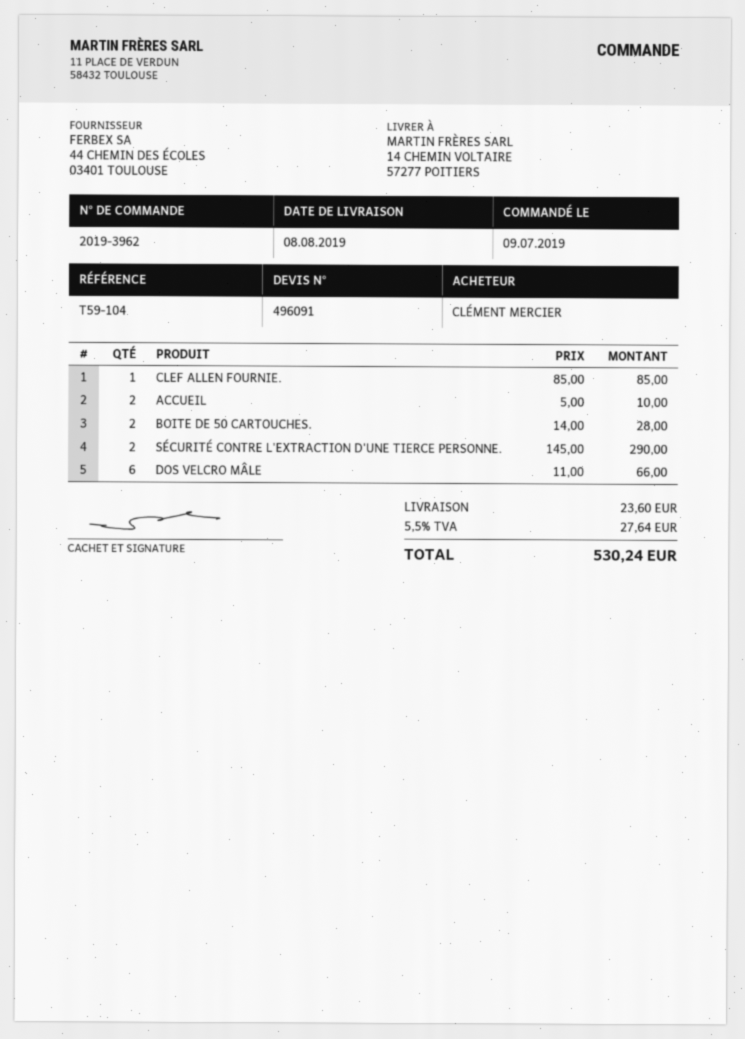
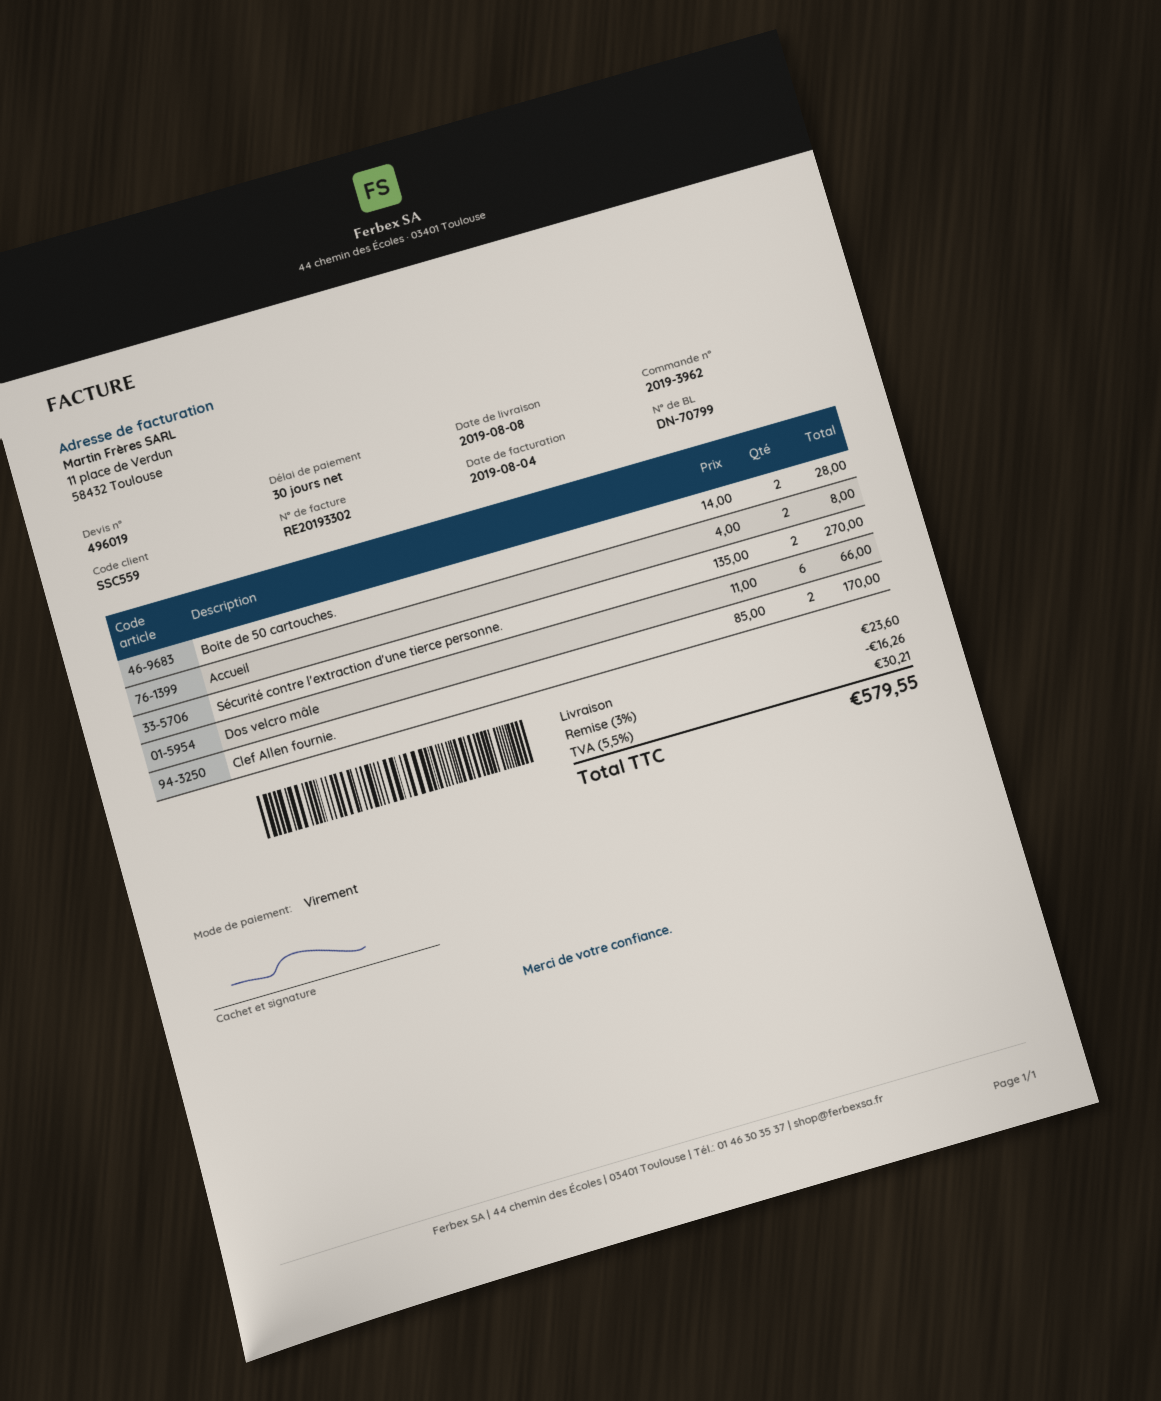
quote number: 496091 -> 496019
CLEF ALLEN FOURNIE.: 1 x 85.00 = 85.00 -> 2 x 85.00 = 170.00
ACCUEIL: 2 x 5.00 = 10.00 -> 2 x 4.00 = 8.00
SÉCURITÉ CONTRE L'EXTRACTION D'UNE TIERCE PERSONNE.: 2 x 145.00 = 290.00 -> 2 x 135.00 = 270.00
discount: none -> 3% = 16.26
tax: 5.5% = 27.64 -> 5.5% = 30.21
total: 530.24 -> 579.55

